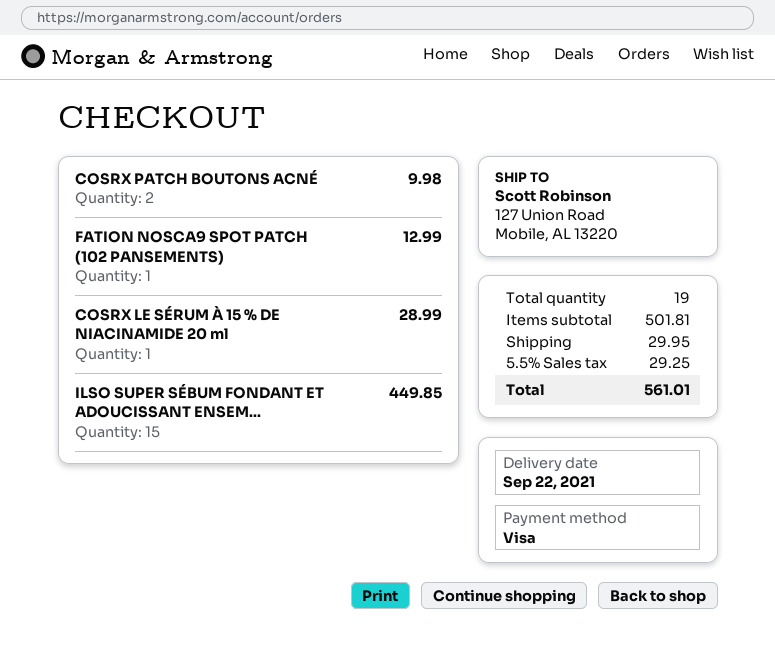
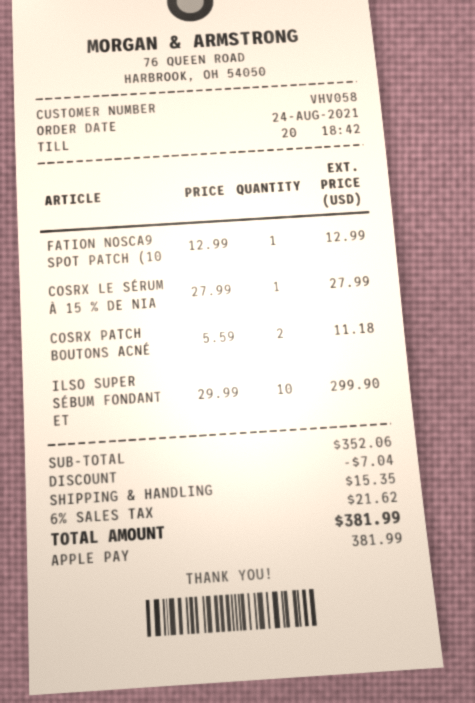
payment method: Visa -> Apple Pay
COSRX PATCH BOUTONS ACNÉ: 2 for 9.98 -> 2 for 11.18
COSRX LE SÉRUM À 15 % DE NIACINAMIDE 20 ml: 1 for 28.99 -> 1 for 27.99
ILSO SUPER SÉBUM FONDANT ET ADOUCISSANT ENSEM...: 15 for 449.85 -> 10 for 299.90
subtotal: 501.81 -> 352.06
discount: none -> 7.04
shipping: 29.95 -> 15.35
tax: 5.5% = 29.25 -> 6% = 21.62
total: 561.01 -> 381.99

